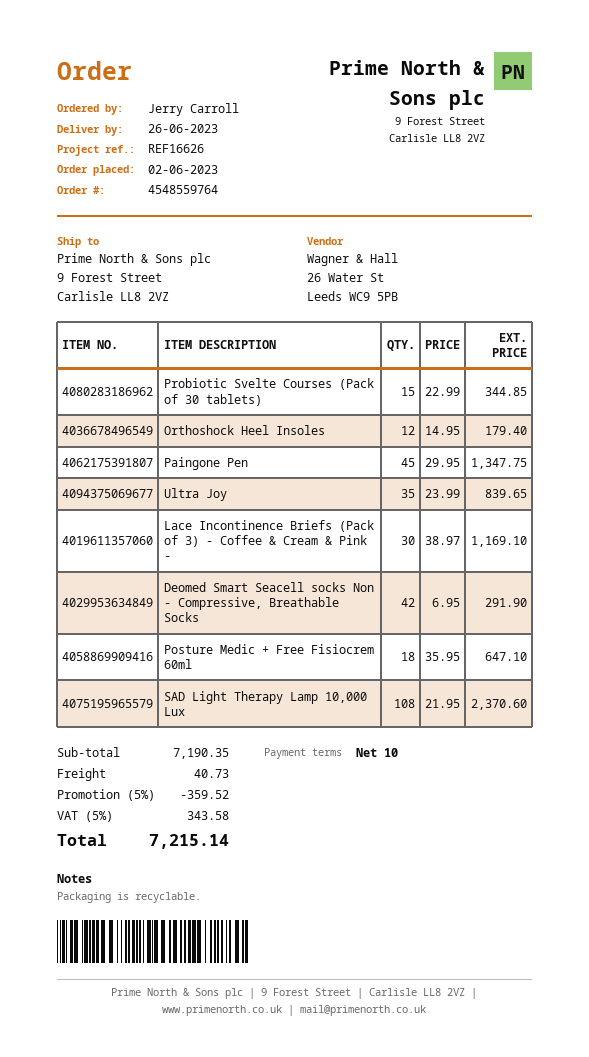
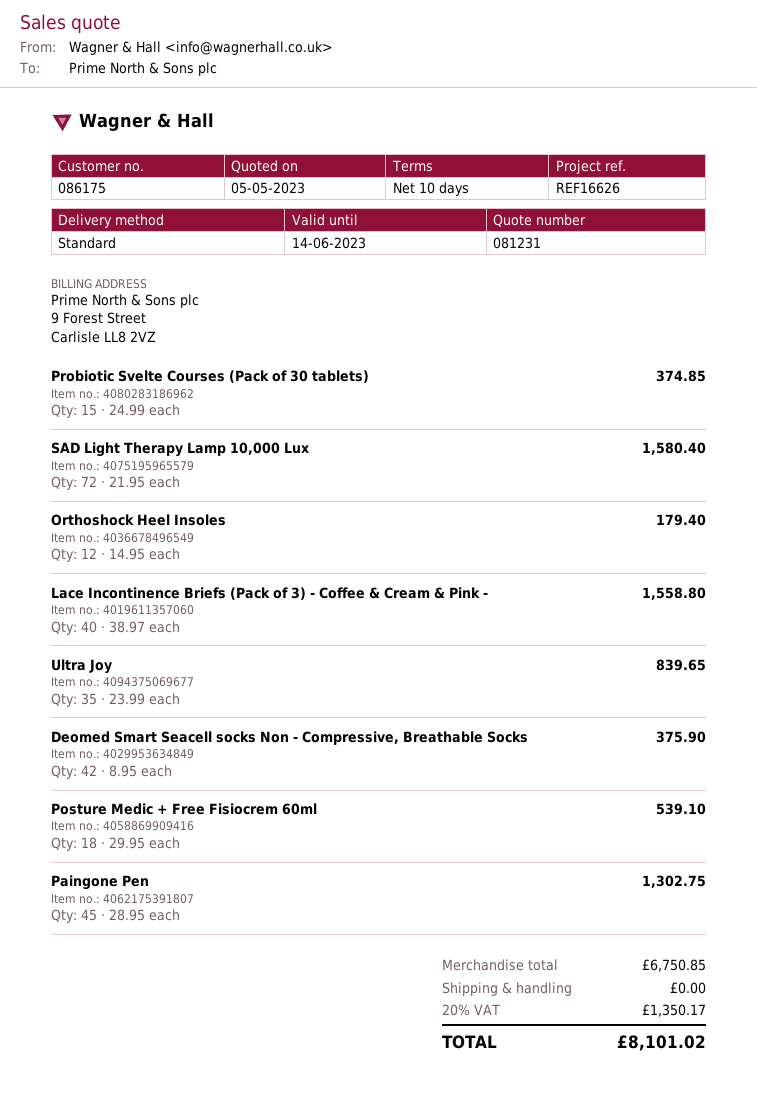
Probiotic Svelte Courses (Pack of 30 tablets): 15 x 22.99 = 344.85 -> 15 x 24.99 = 374.85
Paingone Pen: 45 x 29.95 = 1347.75 -> 45 x 28.95 = 1302.75
Lace Incontinence Briefs (Pack of 3) - Coffee & Cream & Pink -: 30 x 38.97 = 1169.10 -> 40 x 38.97 = 1558.80
Deomed Smart Seacell socks Non - Compressive, Breathable Socks: 42 x 6.95 = 291.90 -> 42 x 8.95 = 375.90
Posture Medic + Free Fisiocrem 60ml: 18 x 35.95 = 647.10 -> 18 x 29.95 = 539.10
SAD Light Therapy Lamp 10,000 Lux: 108 x 21.95 = 2370.60 -> 72 x 21.95 = 1580.40
subtotal: 7190.35 -> 6750.85
discount: 5% = 359.52 -> none
shipping: 40.73 -> 0.00
tax: 5% = 343.58 -> 20% = 1350.17
total: 7215.14 -> 8101.02

